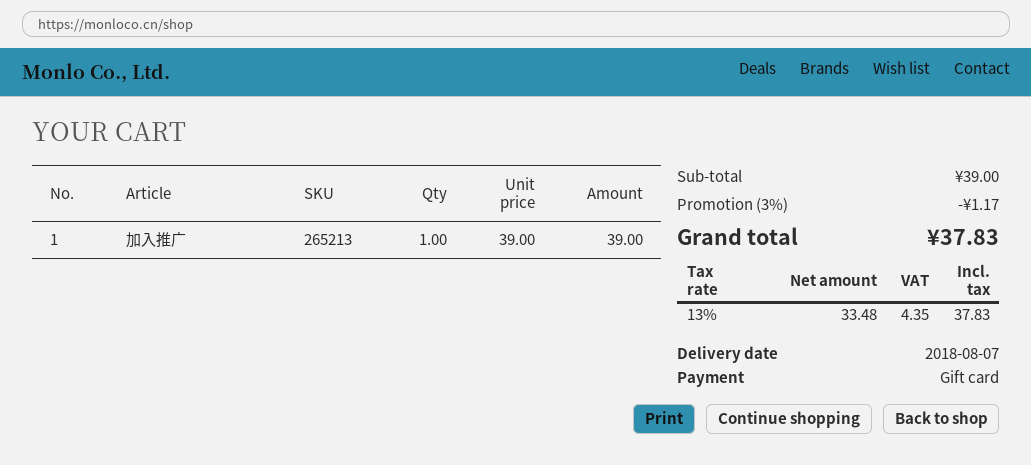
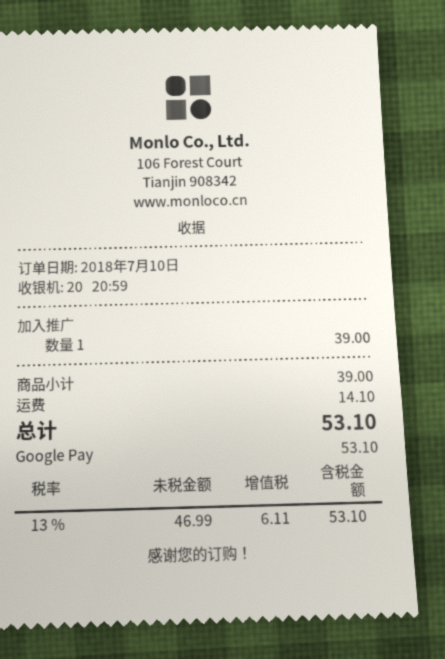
payment method: gift card -> Google Pay
discount: 3% = 1.17 -> none
shipping: none -> 14.10
net: 33.48 -> 46.99
tax: 13% = 4.35 -> 13% = 6.11
total: 37.83 -> 53.10

